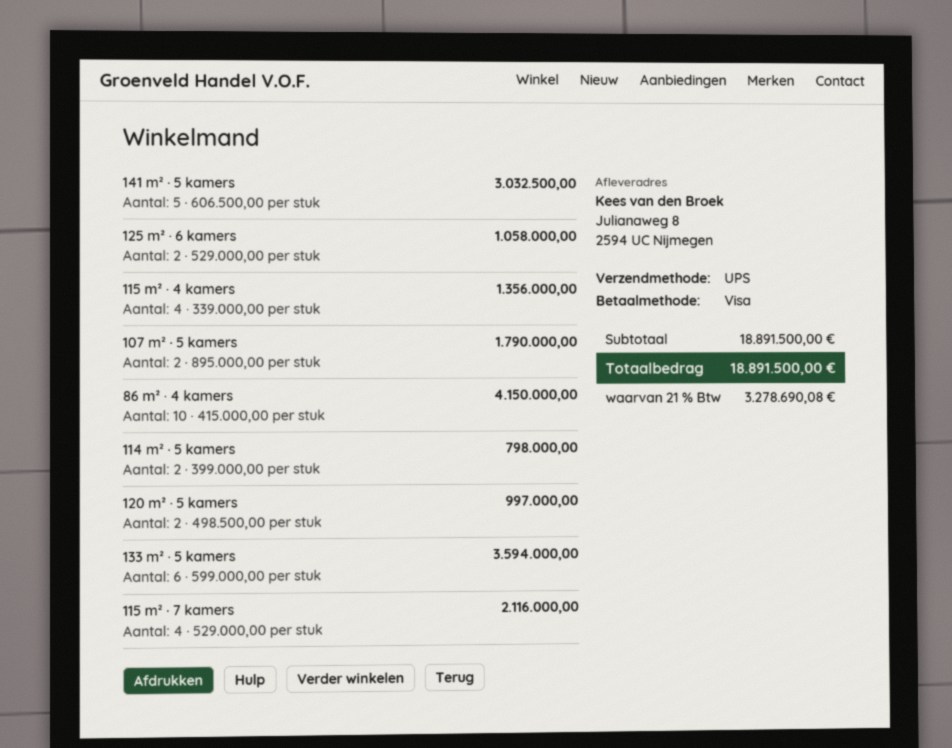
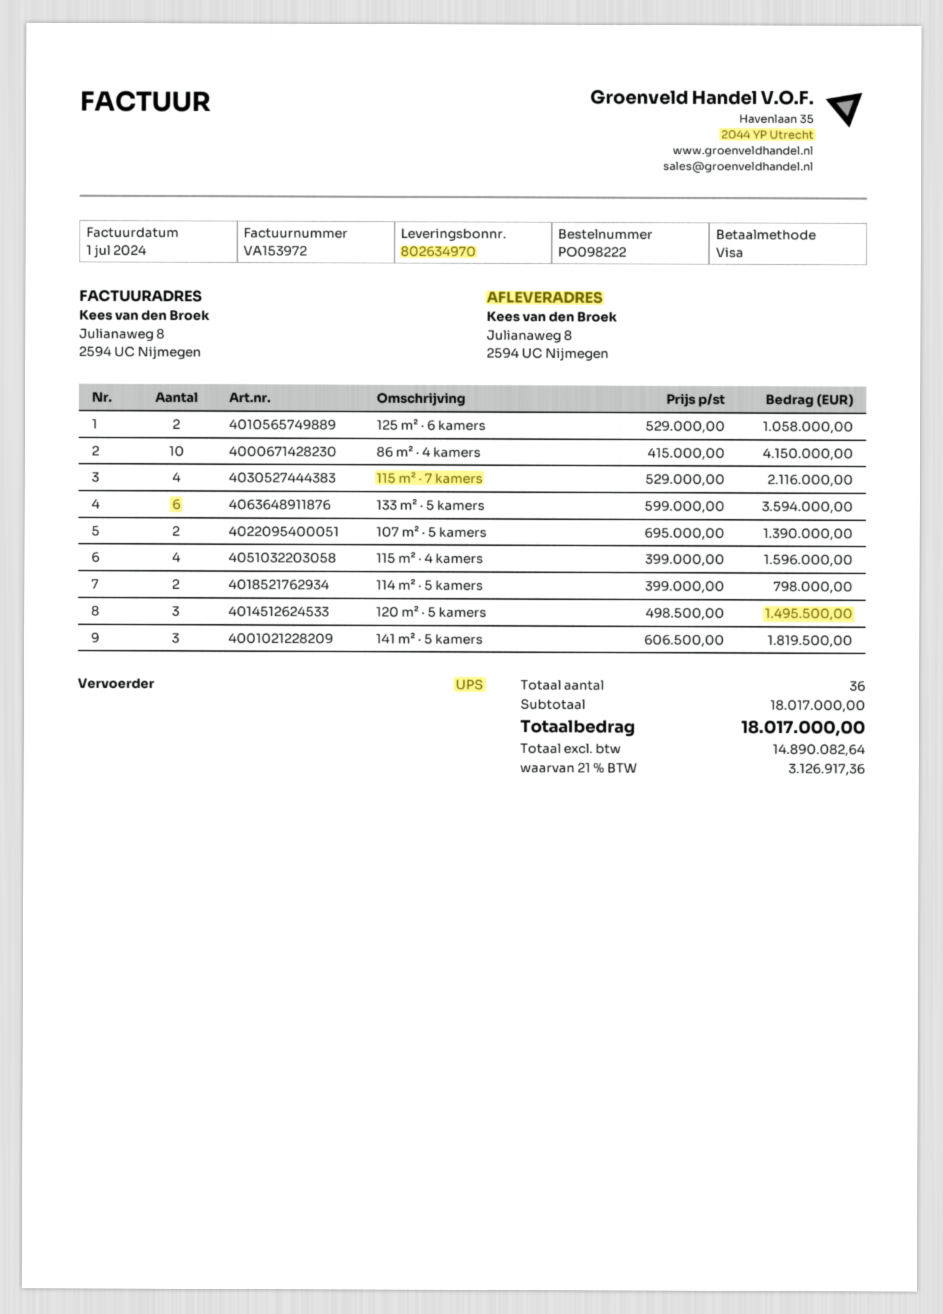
141 m² · 5 kamers: 5 x 606500.00 = 3032500.00 -> 3 x 606500.00 = 1819500.00
115 m² · 4 kamers: 4 x 339000.00 = 1356000.00 -> 4 x 399000.00 = 1596000.00
107 m² · 5 kamers: 2 x 895000.00 = 1790000.00 -> 2 x 695000.00 = 1390000.00
120 m² · 5 kamers: 2 x 498500.00 = 997000.00 -> 3 x 498500.00 = 1495500.00
subtotal: 18891500.00 -> 18017000.00
tax: 21% = 3278690.08 -> 21% = 3126917.36
total: 18891500.00 -> 18017000.00

